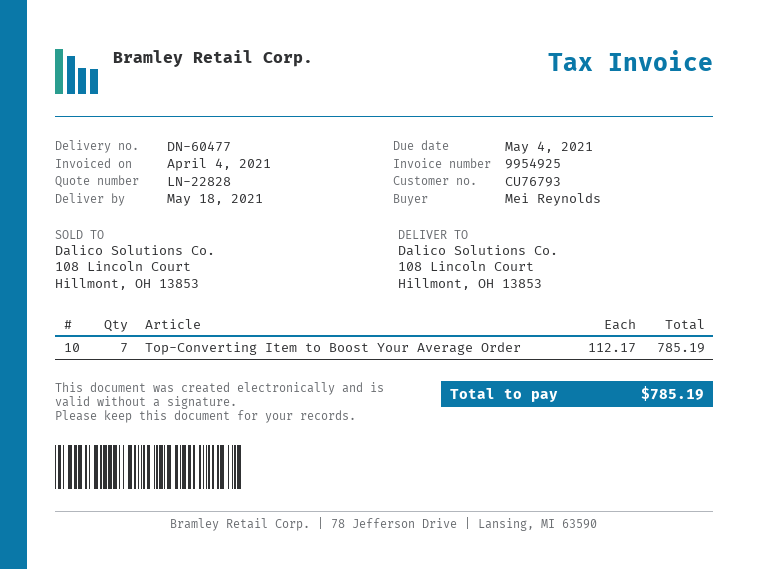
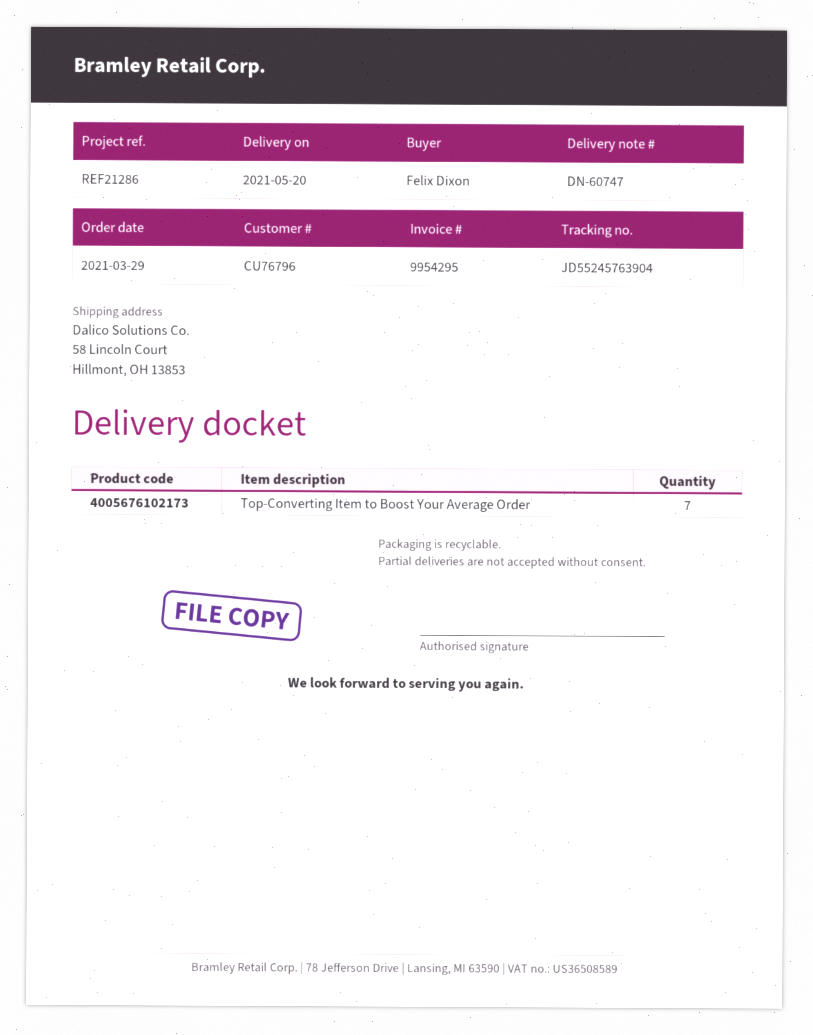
delivery note number: DN-60477 -> DN-60747
delivery date: 2021-05-18 -> 2021-05-20
invoice number: 9954925 -> 9954295
customer number: CU76793 -> CU76796
ordered by: Mei Reynolds -> Felix Dixon
ship to: 108 Lincoln Court, Hillmont, OH 13853 -> 58 Lincoln Court, Hillmont, OH 13853

